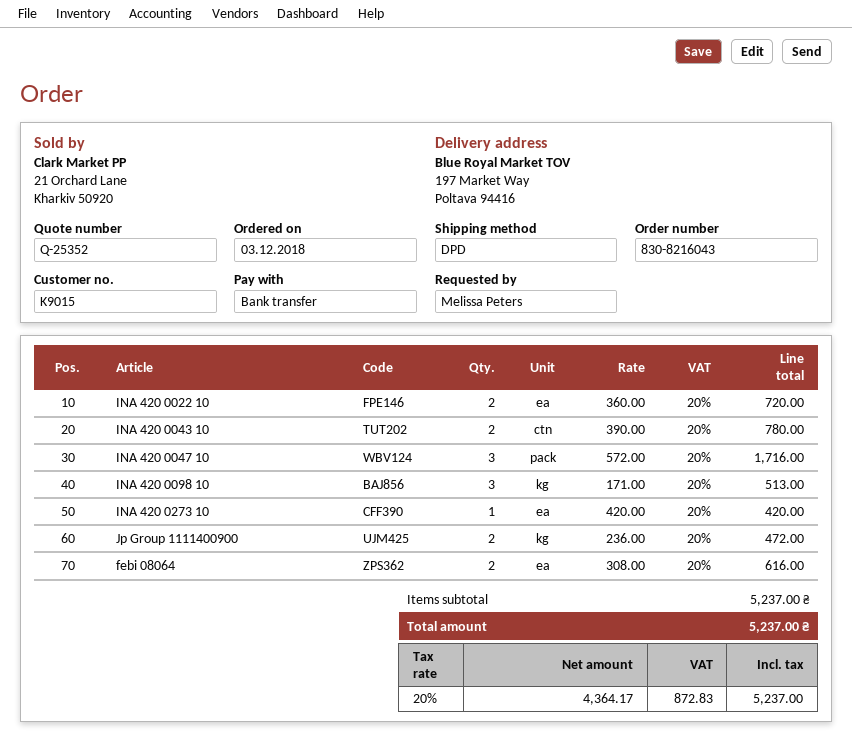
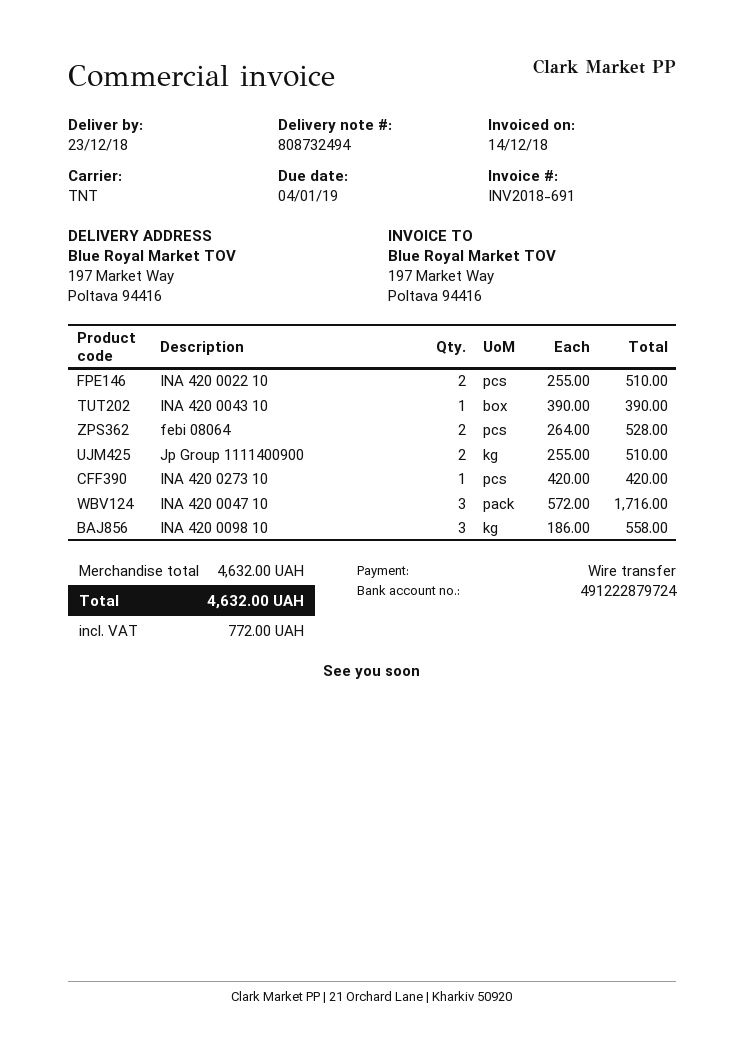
shipping method: DPD -> TNT
INA 420 0022 10: 2 x 360.00 = 720.00 -> 2 x 255.00 = 510.00
INA 420 0043 10: 2 x 390.00 = 780.00 -> 1 x 390.00 = 390.00
INA 420 0098 10: 3 x 171.00 = 513.00 -> 3 x 186.00 = 558.00
Jp Group 1111400900: 2 x 236.00 = 472.00 -> 2 x 255.00 = 510.00
febi 08064: 2 x 308.00 = 616.00 -> 2 x 264.00 = 528.00
subtotal: 5237.00 -> 4632.00
tax: 872.83 -> 772.00
total: 5237.00 -> 4632.00

